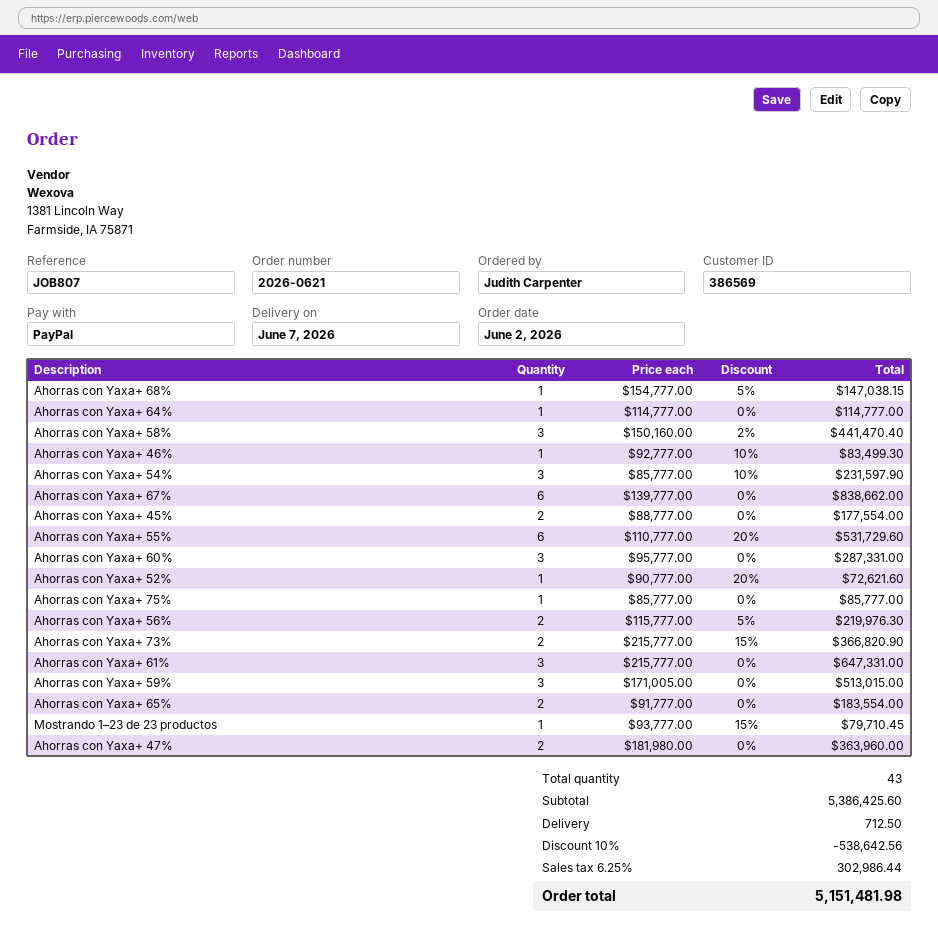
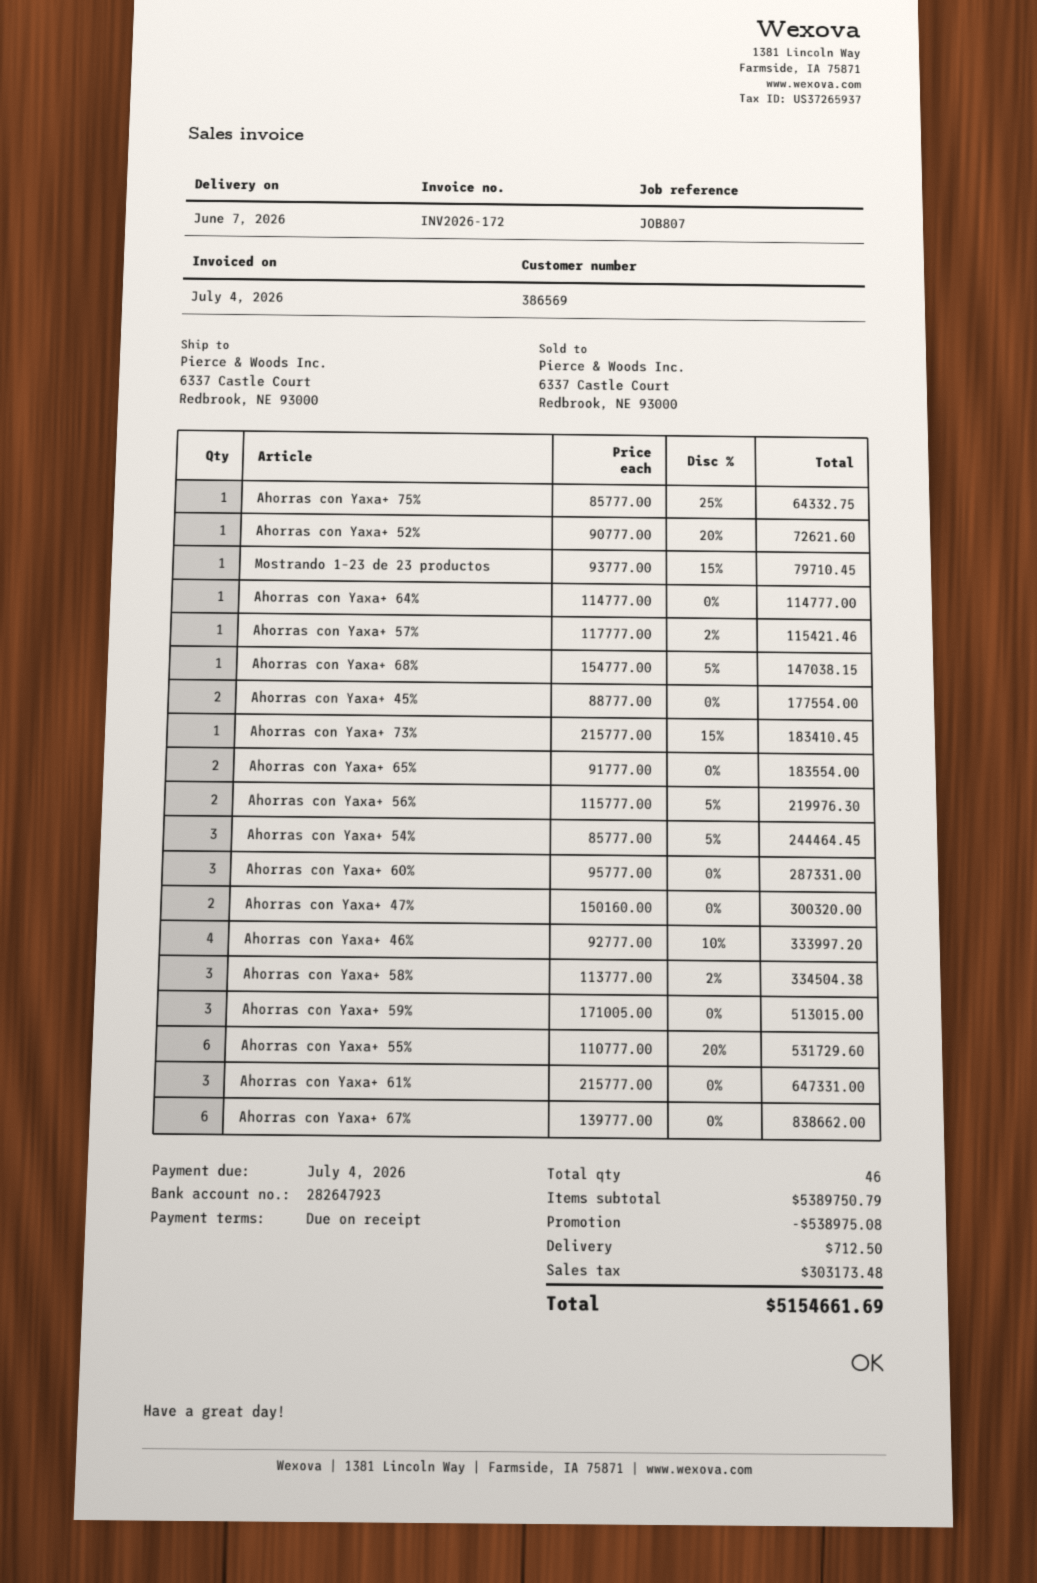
Ahorras con Yaxa+ 58%: 3 x 150160.00 - 2% = 441470.40 -> 3 x 113777.00 - 2% = 334504.38
Ahorras con Yaxa+ 46%: 1 x 92777.00 - 10% = 83499.30 -> 4 x 92777.00 - 10% = 333997.20
Ahorras con Yaxa+ 54%: 3 x 85777.00 - 10% = 231597.90 -> 3 x 85777.00 - 5% = 244464.45
Ahorras con Yaxa+ 75%: 1 x 85777.00 = 85777.00 -> 1 x 85777.00 - 25% = 64332.75
Ahorras con Yaxa+ 73%: 2 x 215777.00 - 15% = 366820.90 -> 1 x 215777.00 - 15% = 183410.45
Ahorras con Yaxa+ 47%: 2 x 181980.00 = 363960.00 -> 2 x 150160.00 = 300320.00
Ahorras con Yaxa+ 57%: none -> 1 x 117777.00 - 2% = 115421.46
total quantity: 43 -> 46
subtotal: 5386425.60 -> 5389750.79
discount: 538642.56 -> 538975.08
tax: 302986.44 -> 303173.48
total: 5151481.98 -> 5154661.69

